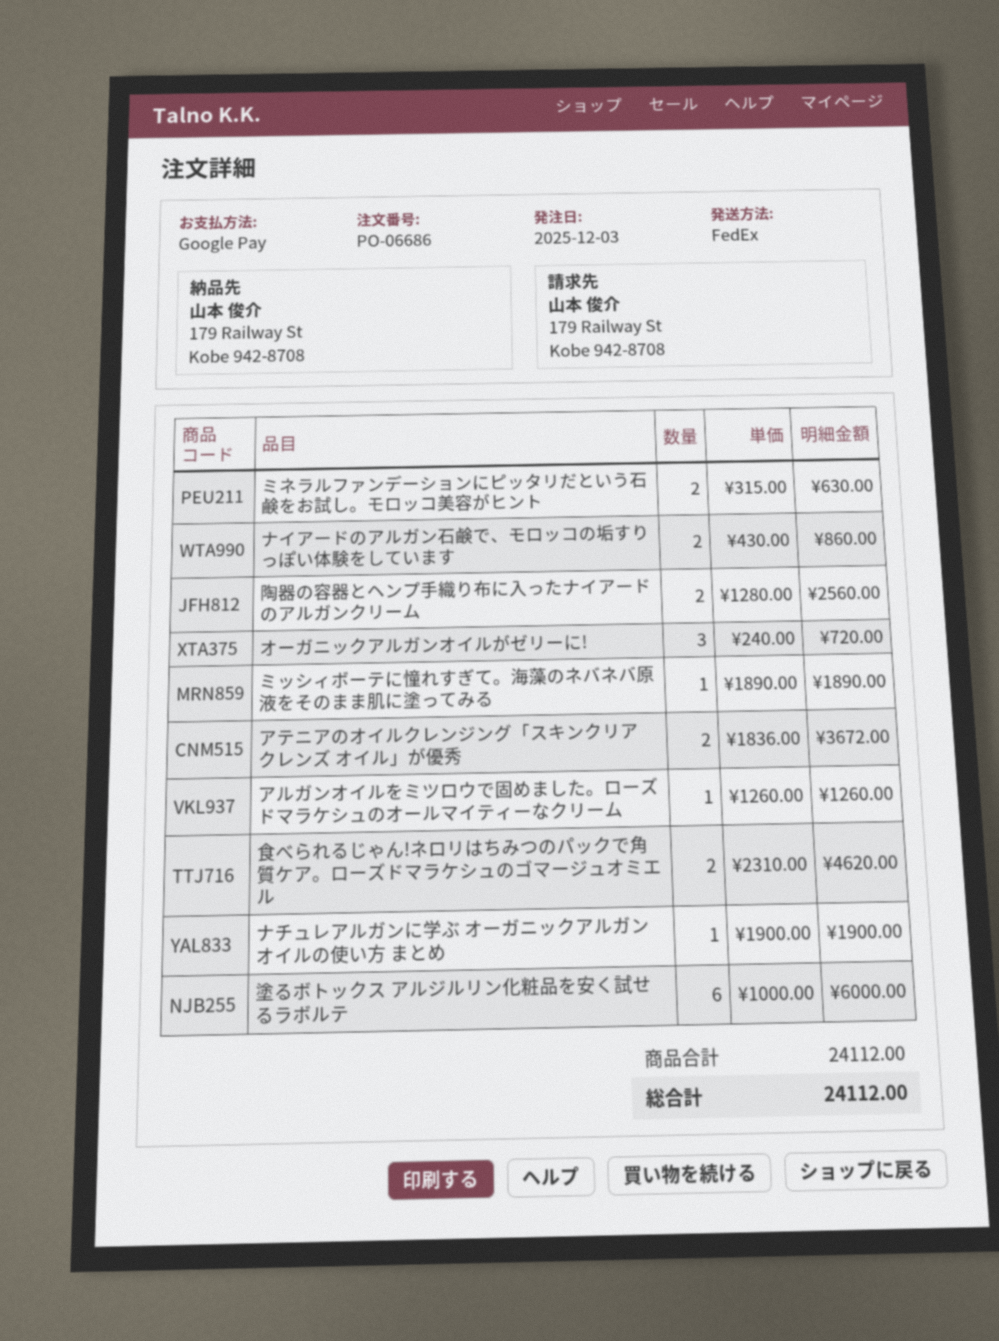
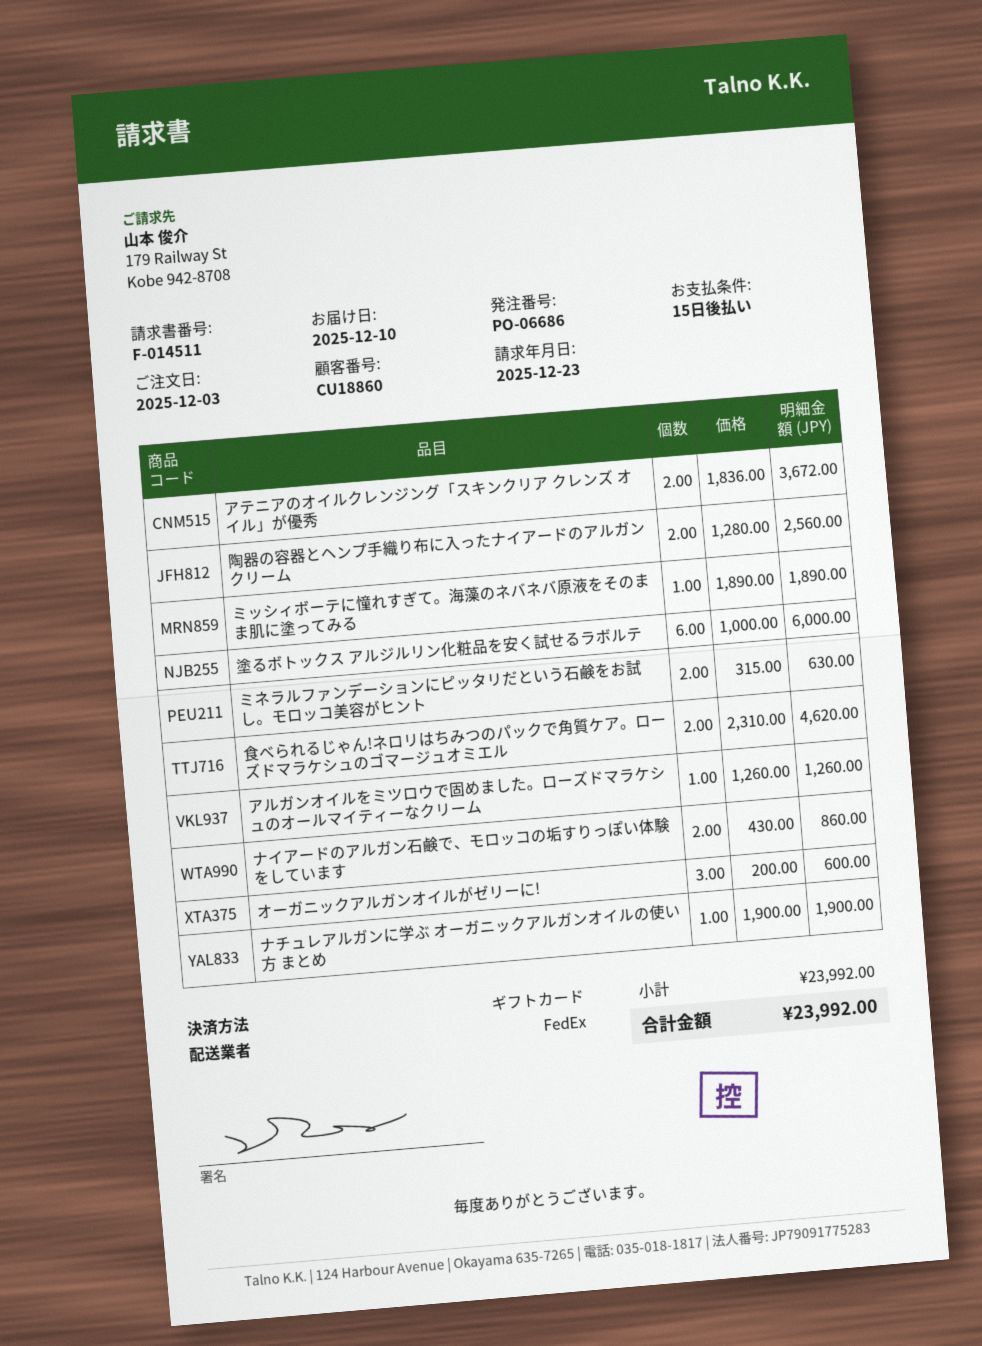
payment method: Google Pay -> gift card
オーガニックアルガンオイルがゼリーに!: 3 x 240.00 = 720.00 -> 3 x 200.00 = 600.00
subtotal: 24112.00 -> 23992.00
total: 24112.00 -> 23992.00

